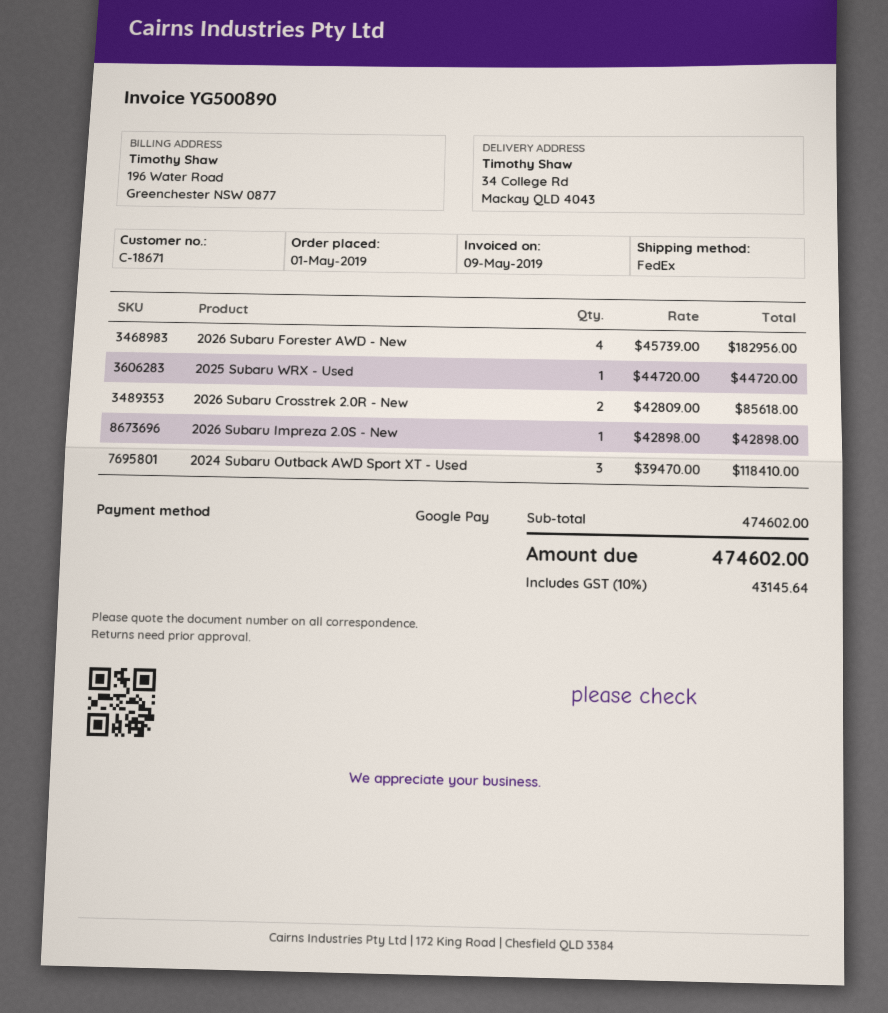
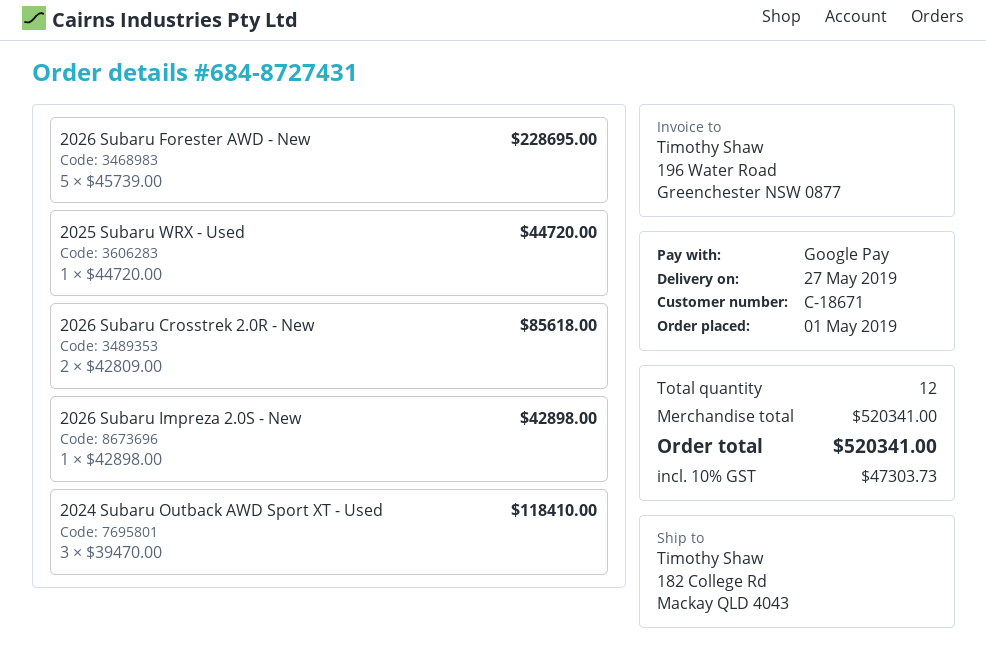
ship to: 34 College Rd, Mackay QLD 4043 -> 182 College Rd, Mackay QLD 4043
2026 Subaru Forester AWD - New: 4 x 45739.00 = 182956.00 -> 5 x 45739.00 = 228695.00
subtotal: 474602.00 -> 520341.00
tax: 10% = 43145.64 -> 10% = 47303.73
total: 474602.00 -> 520341.00

